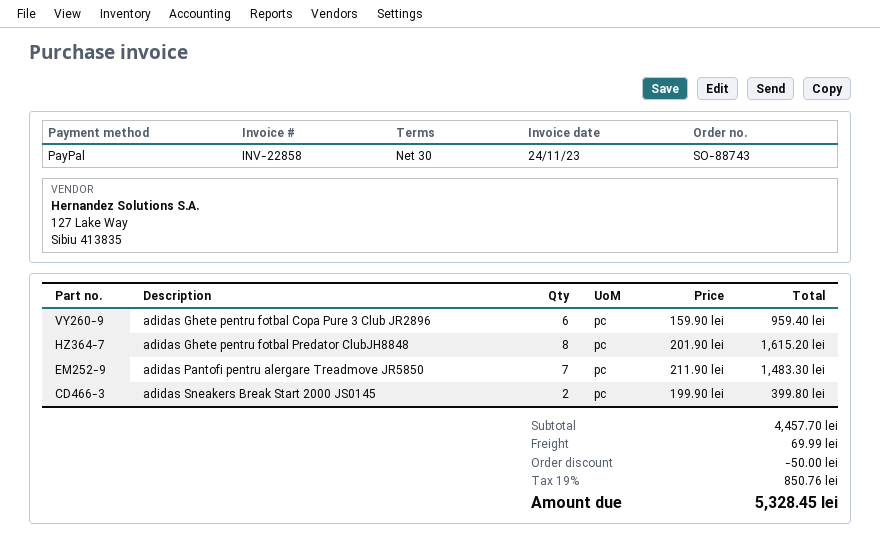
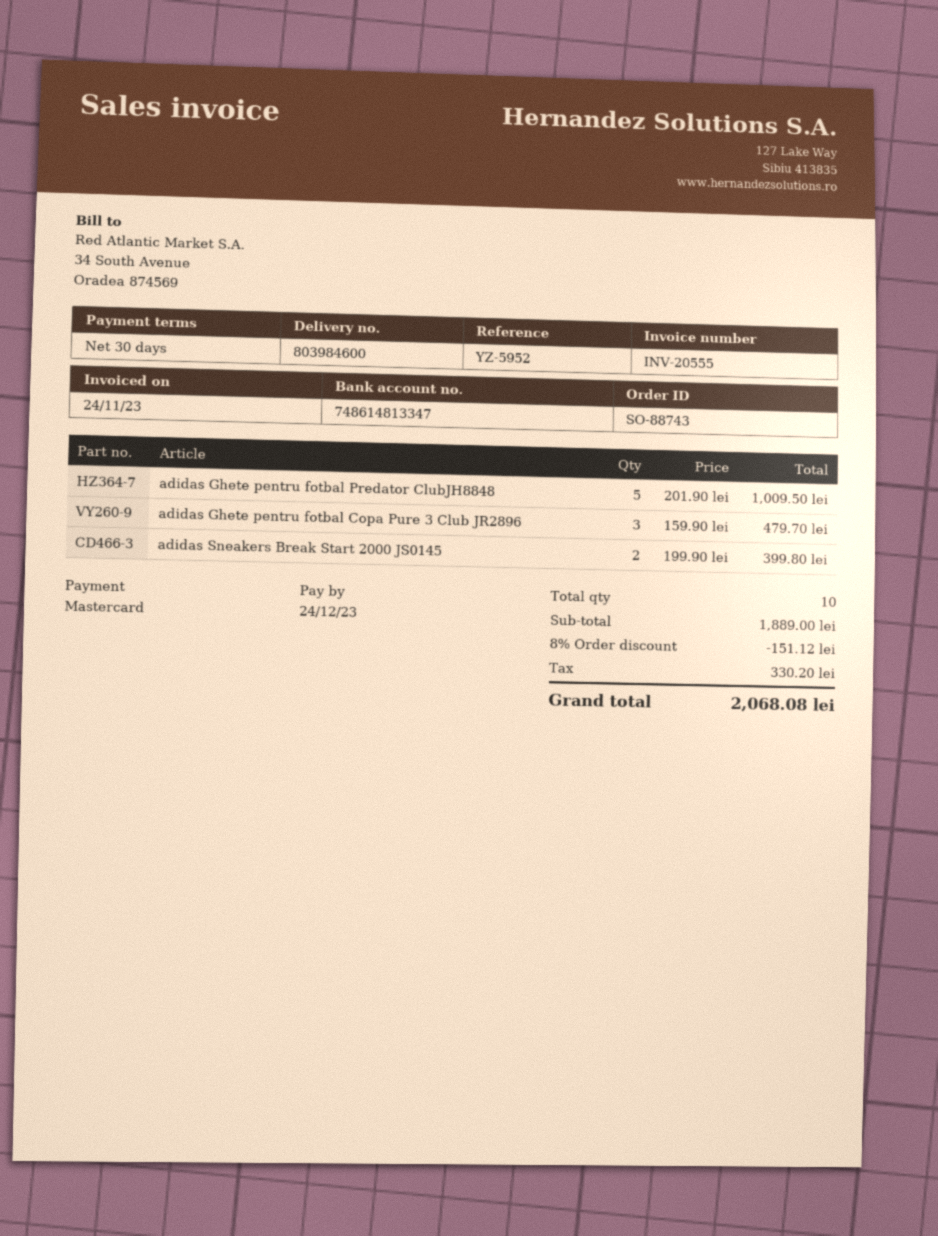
invoice number: INV-22858 -> INV-20555
payment method: PayPal -> Mastercard
adidas Ghete pentru fotbal Copa Pure 3 Club JR2896: 6 x 159.90 = 959.40 -> 3 x 159.90 = 479.70
adidas Ghete pentru fotbal Predator ClubJH8848: 8 x 201.90 = 1615.20 -> 5 x 201.90 = 1009.50
adidas Pantofi pentru alergare Treadmove JR5850: 7 x 211.90 = 1483.30 -> none
subtotal: 4457.70 -> 1889.00
discount: 50.00 -> 151.12
shipping: 69.99 -> none
tax: 850.76 -> 330.20
total: 5328.45 -> 2068.08

